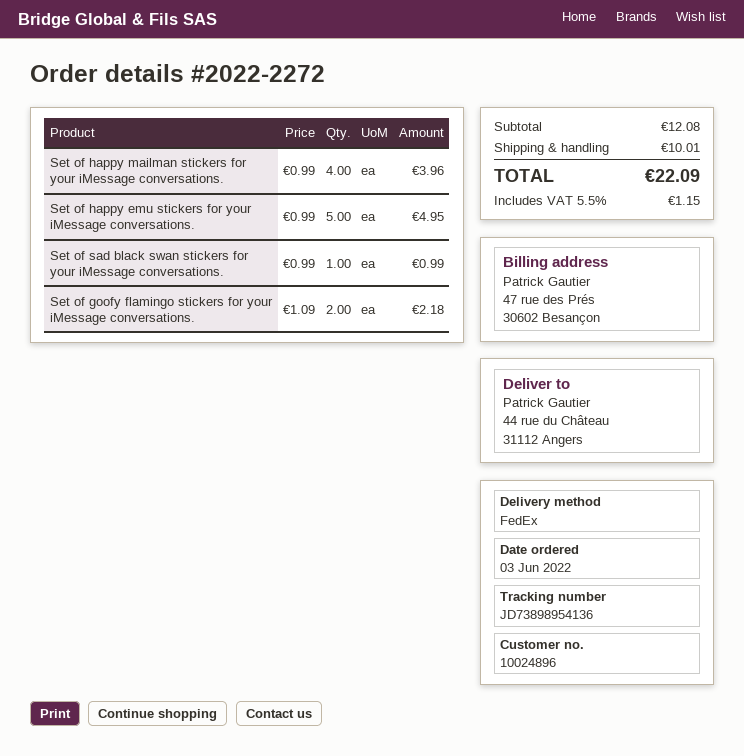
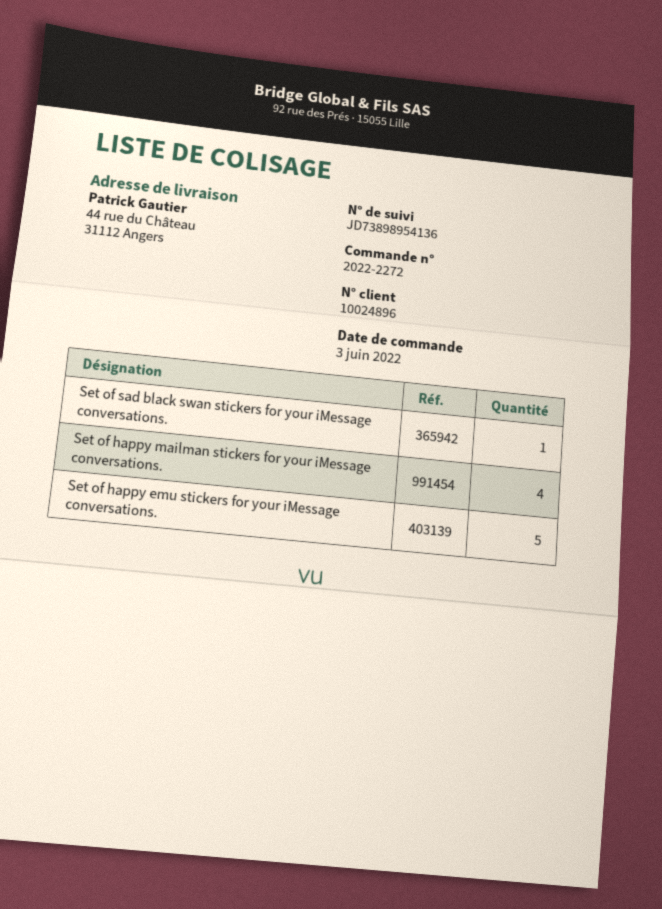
Set of goofy flamingo stickers for your iMessage conversations.: 2 -> none

